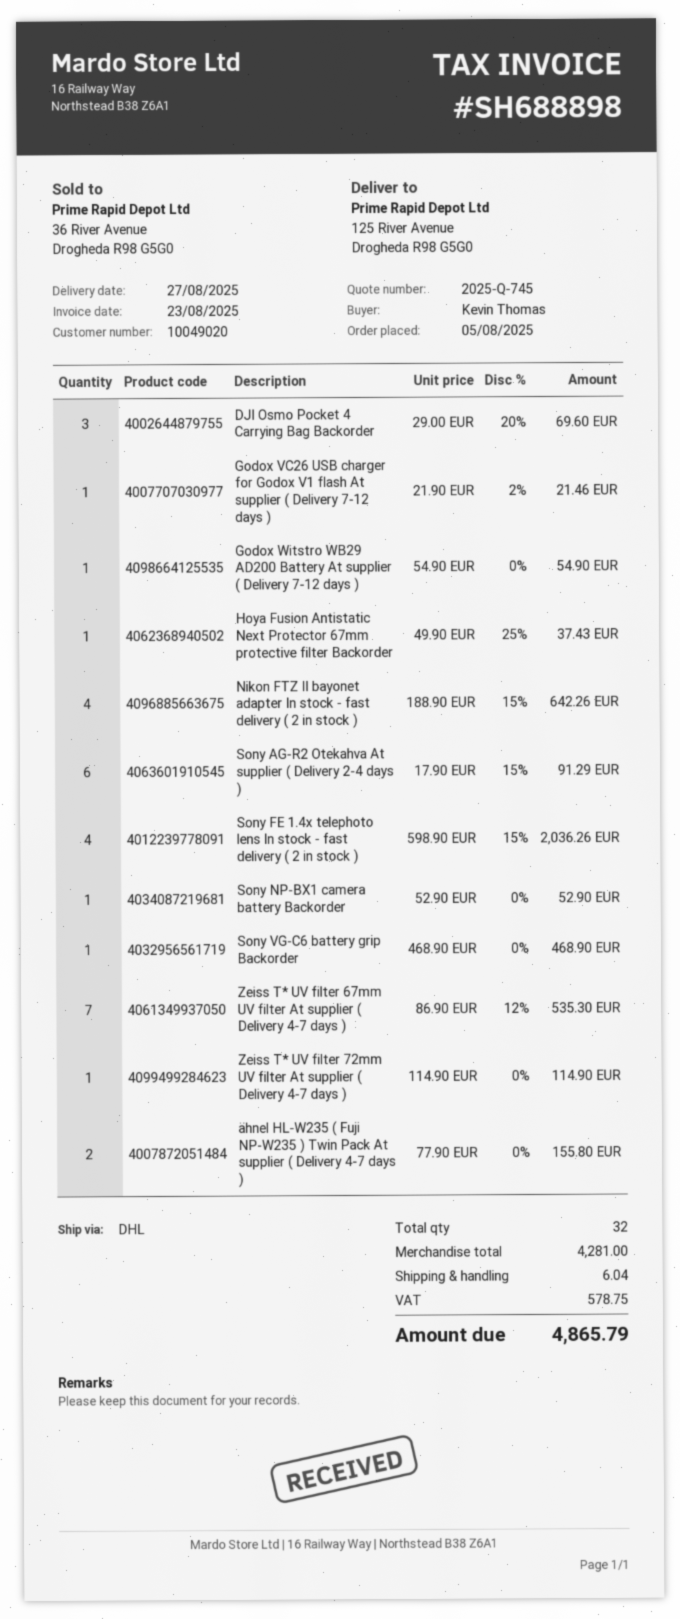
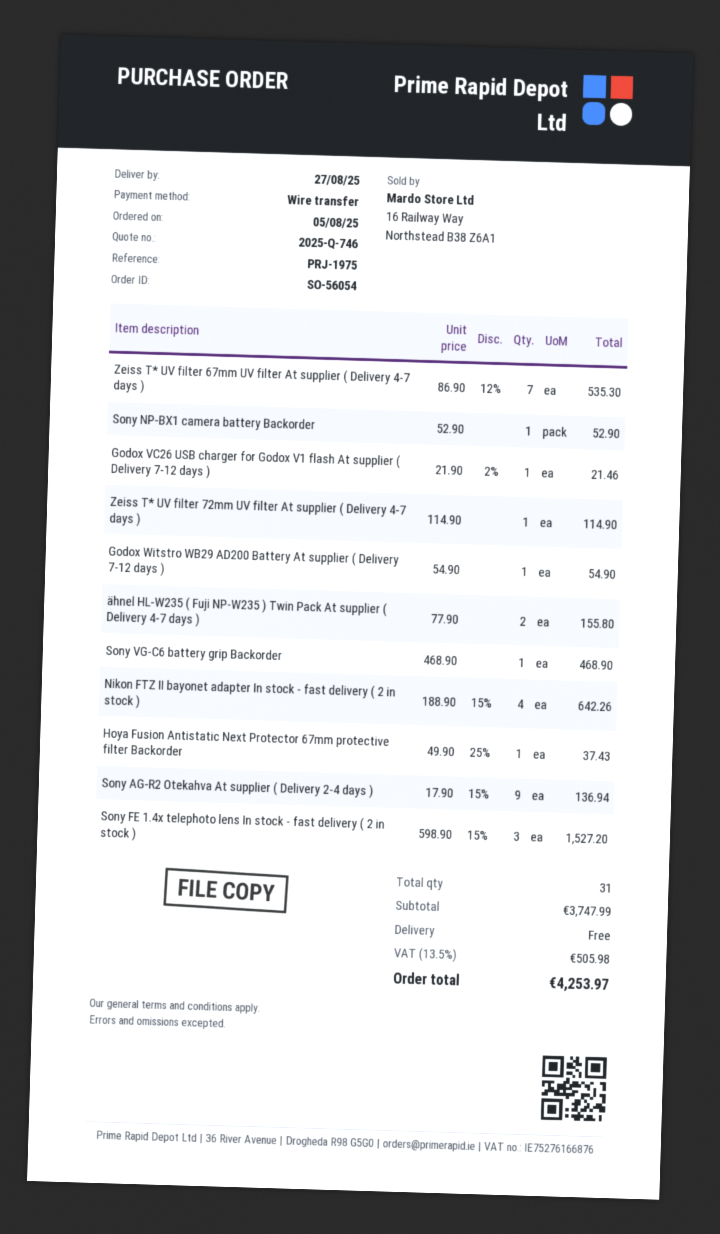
quote number: 2025-Q-745 -> 2025-Q-746
DJI Osmo Pocket 4 Carrying Bag Backorder: 3 x 29.00 - 20% = 69.60 -> none
Sony AG-R2 Otekahva At supplier ( Delivery 2-4 days ): 6 x 17.90 - 15% = 91.29 -> 9 x 17.90 - 15% = 136.94
Sony FE 1.4x telephoto lens In stock - fast delivery ( 2 in stock ): 4 x 598.90 - 15% = 2036.26 -> 3 x 598.90 - 15% = 1527.20
total quantity: 32 -> 31
subtotal: 4281.00 -> 3747.99
shipping: 6.04 -> 0.00
tax: 578.75 -> 505.98
total: 4865.79 -> 4253.97

